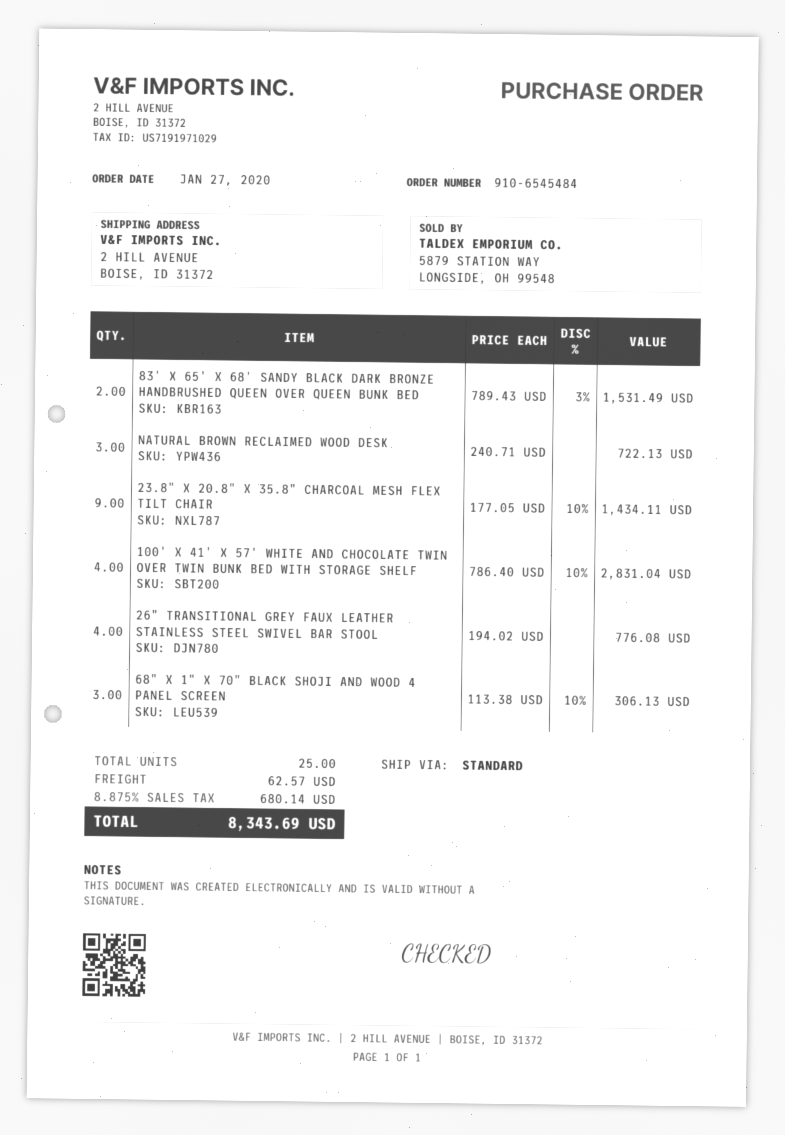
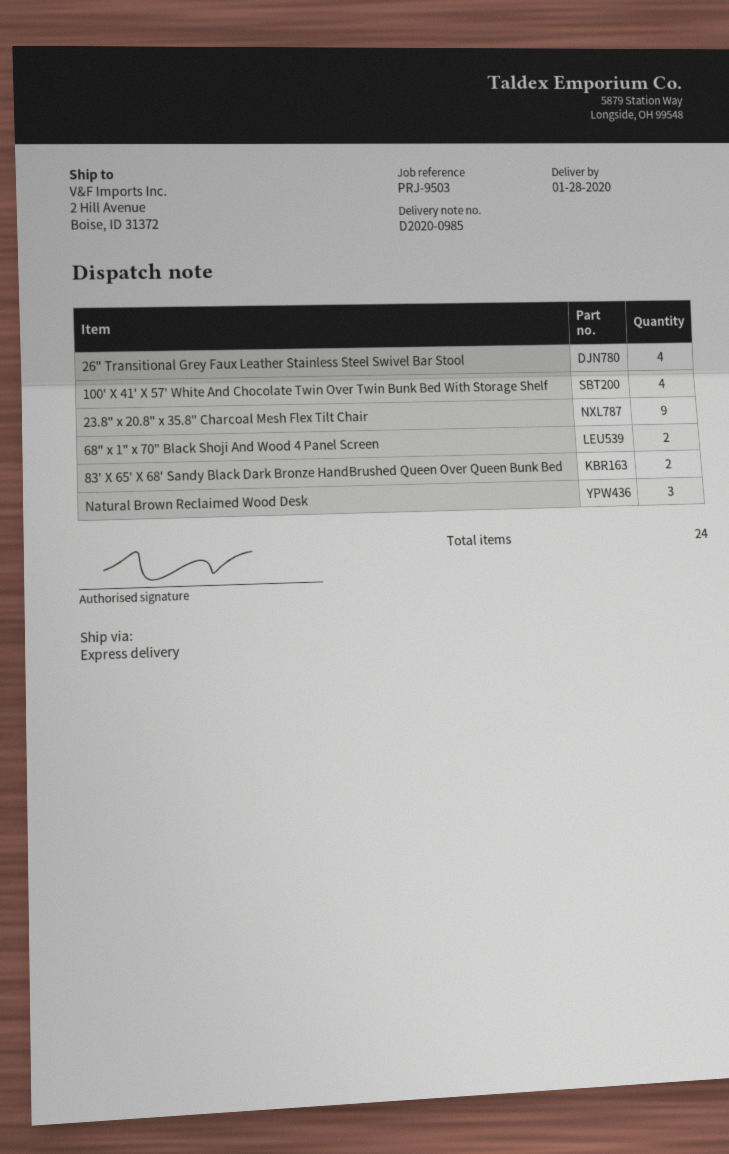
shipping method: standard -> express
68" X 1" X 70" BLACK SHOJI AND WOOD 4 PANEL SCREEN: 3 -> 2
total quantity: 25 -> 24

